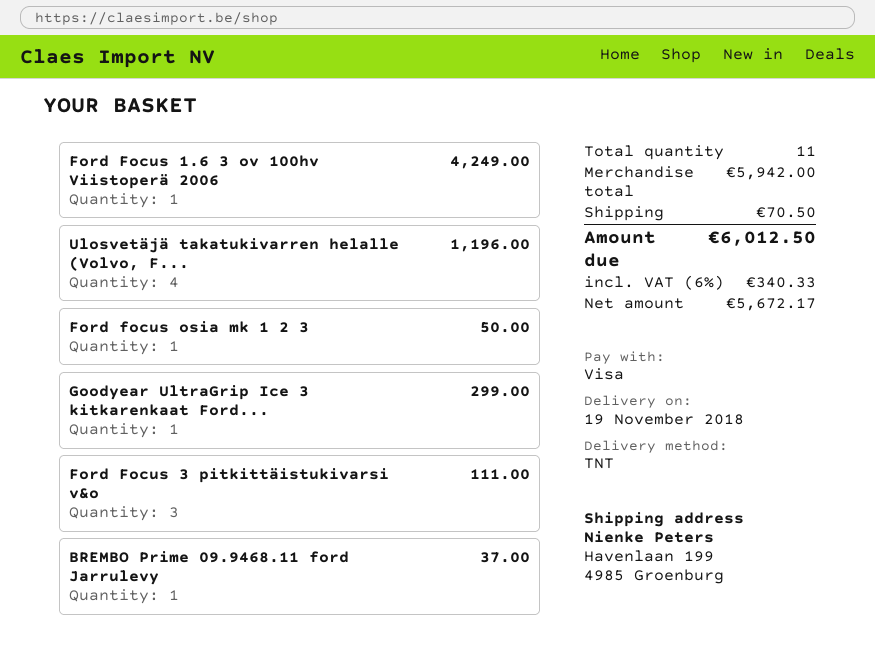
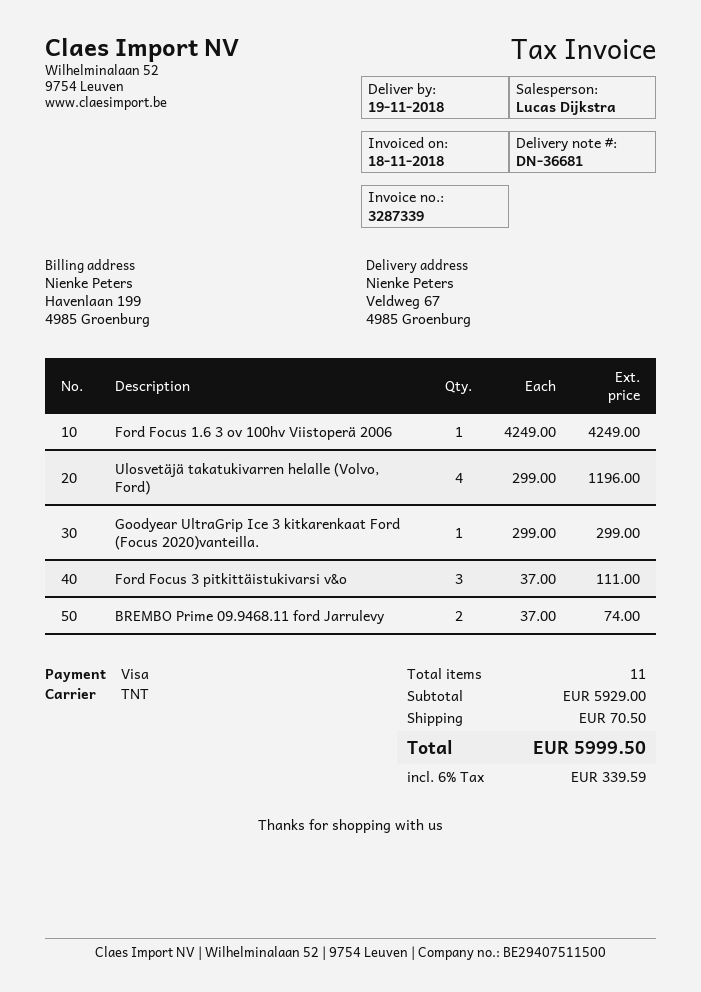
ship to: Havenlaan 199, 4985 Groenburg -> Veldweg 67, 4985 Groenburg
Ford focus osia mk 1 2 3: 1 for 50.00 -> none
BREMBO Prime 09.9468.11 ford Jarrulevy: 1 for 37.00 -> 2 for 74.00
subtotal: 5942.00 -> 5929.00
tax: 6% = 340.33 -> 6% = 339.59
total: 6012.50 -> 5999.50

